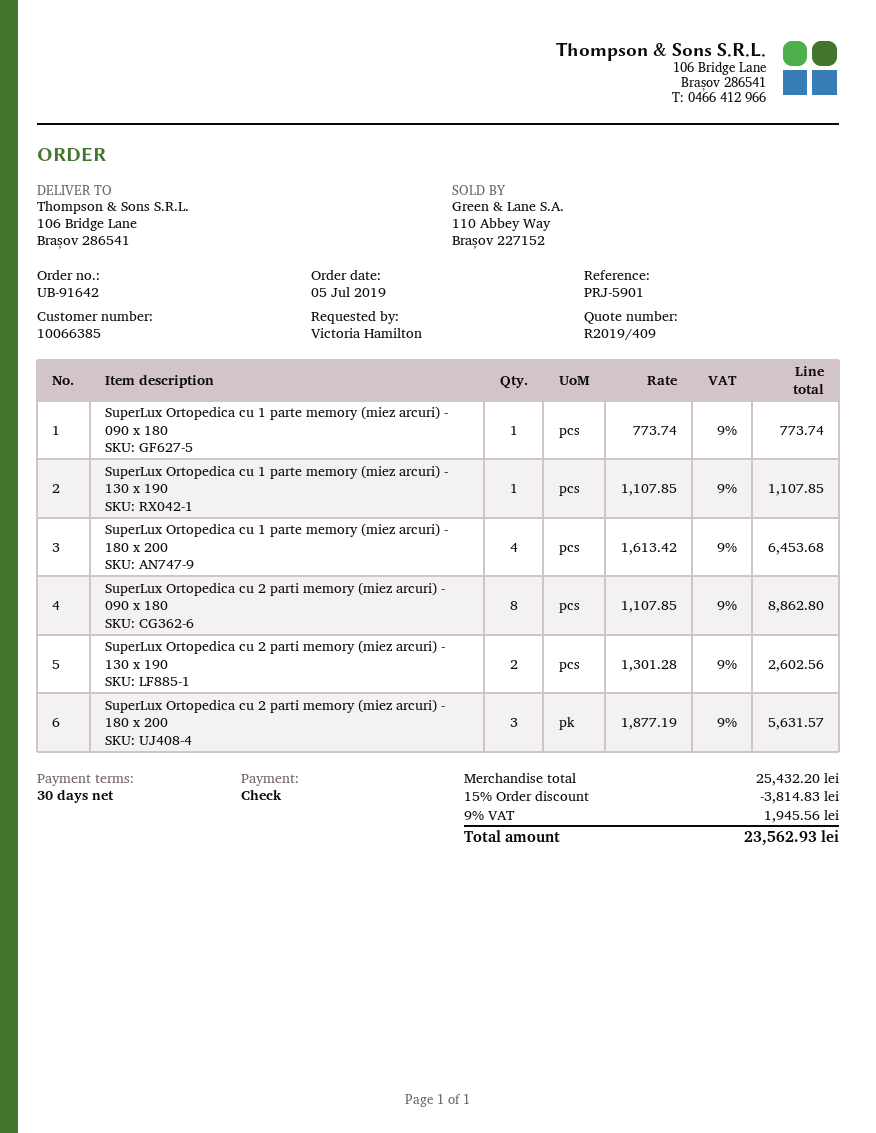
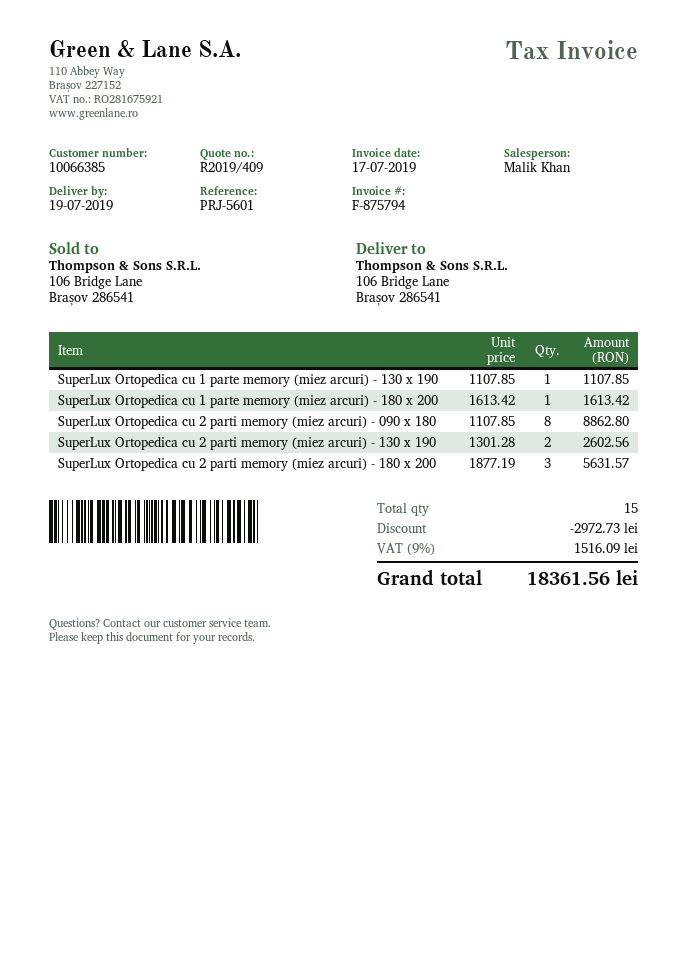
reference: PRJ-5901 -> PRJ-5601
SuperLux Ortopedica cu 1 parte memory (miez arcuri) - 090 x 180: 1 x 773.74 = 773.74 -> none
SuperLux Ortopedica cu 1 parte memory (miez arcuri) - 180 x 200: 4 x 1613.42 = 6453.68 -> 1 x 1613.42 = 1613.42
discount: 3814.83 -> 2972.73
tax: 9% = 1945.56 -> 9% = 1516.09
total: 23562.93 -> 18361.56

